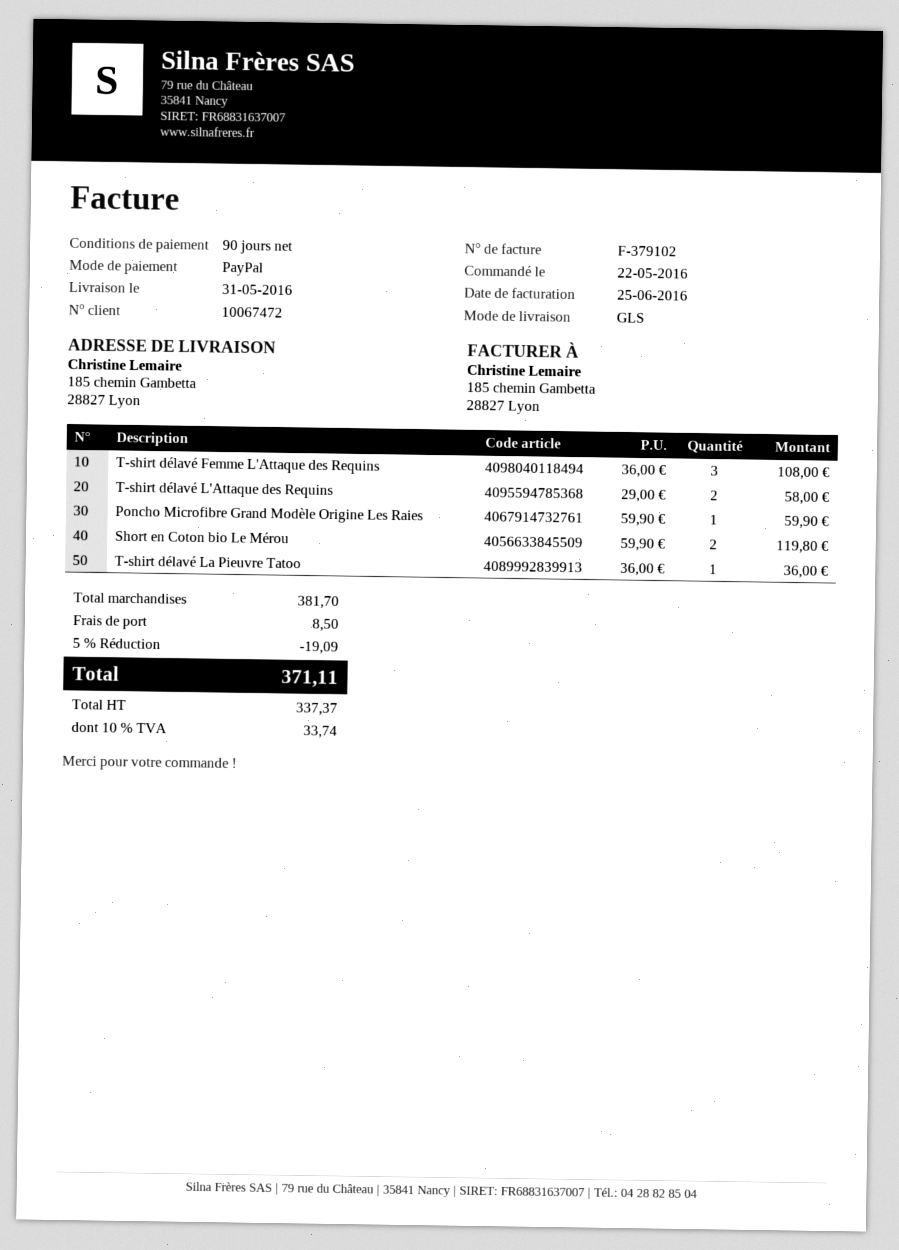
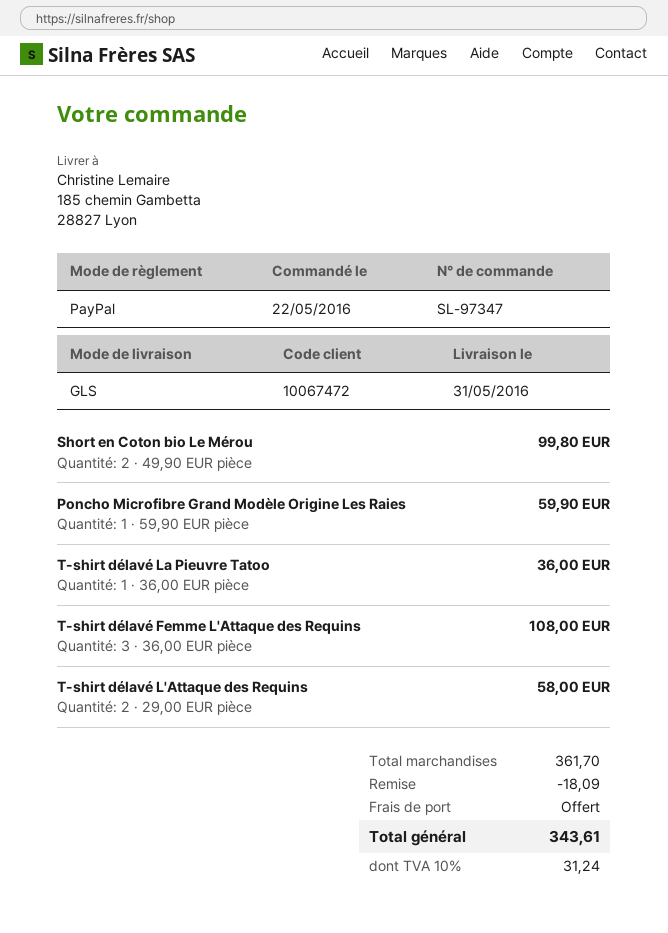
Short en Coton bio Le Mérou: 2 x 59.90 = 119.80 -> 2 x 49.90 = 99.80
subtotal: 381.70 -> 361.70
discount: 19.09 -> 18.09
shipping: 8.50 -> 0.00
tax: 10% = 33.74 -> 10% = 31.24
total: 371.11 -> 343.61

